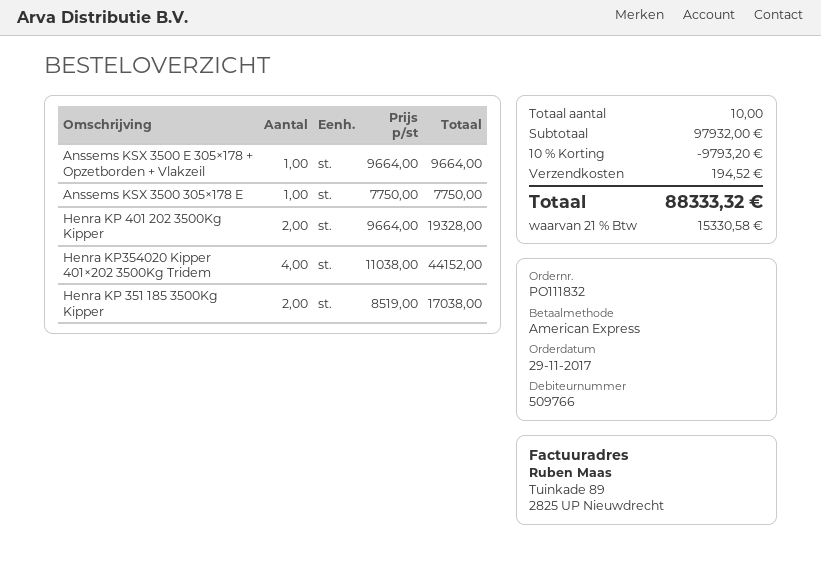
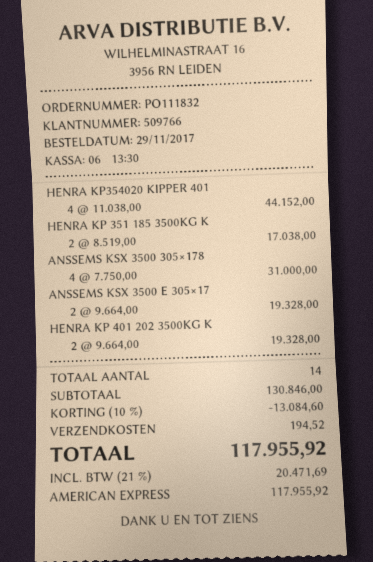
Anssems KSX 3500 E 305×178 + Opzetborden + Vlakzeil: 1 x 9664.00 = 9664.00 -> 2 x 9664.00 = 19328.00
Anssems KSX 3500 305×178 E: 1 x 7750.00 = 7750.00 -> 4 x 7750.00 = 31000.00
total quantity: 10 -> 14
subtotal: 97932.00 -> 130846.00
discount: 10% = 9793.20 -> 10% = 13084.60
tax: 21% = 15330.58 -> 21% = 20471.69
total: 88333.32 -> 117955.92

